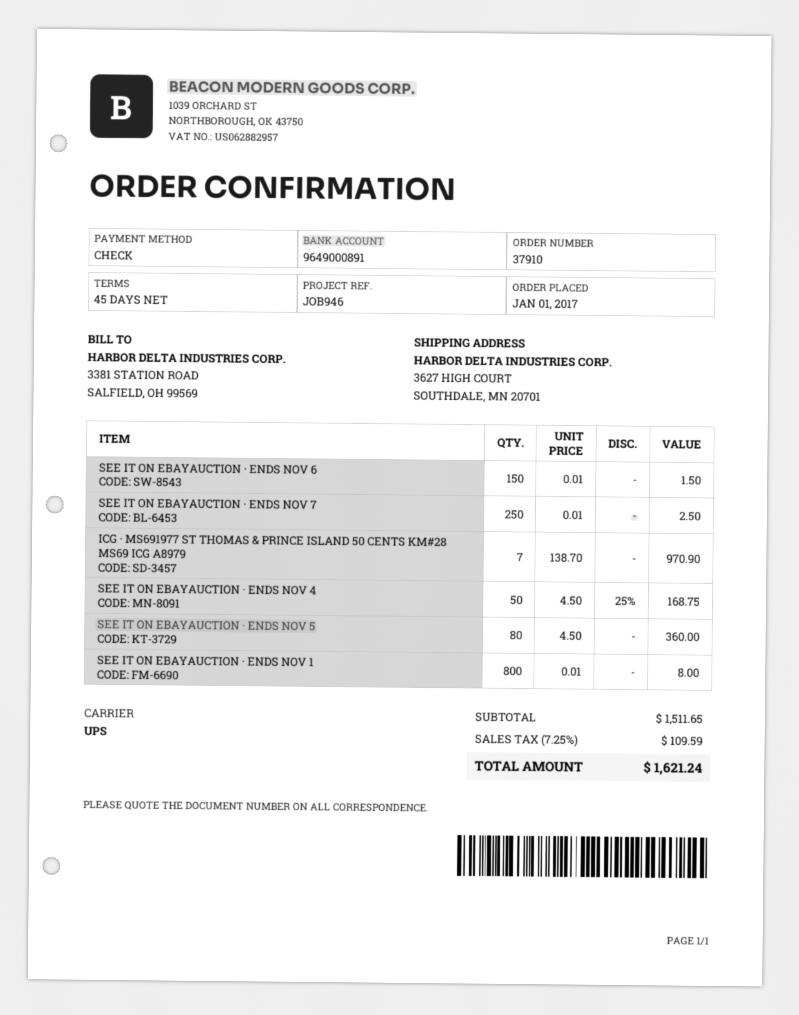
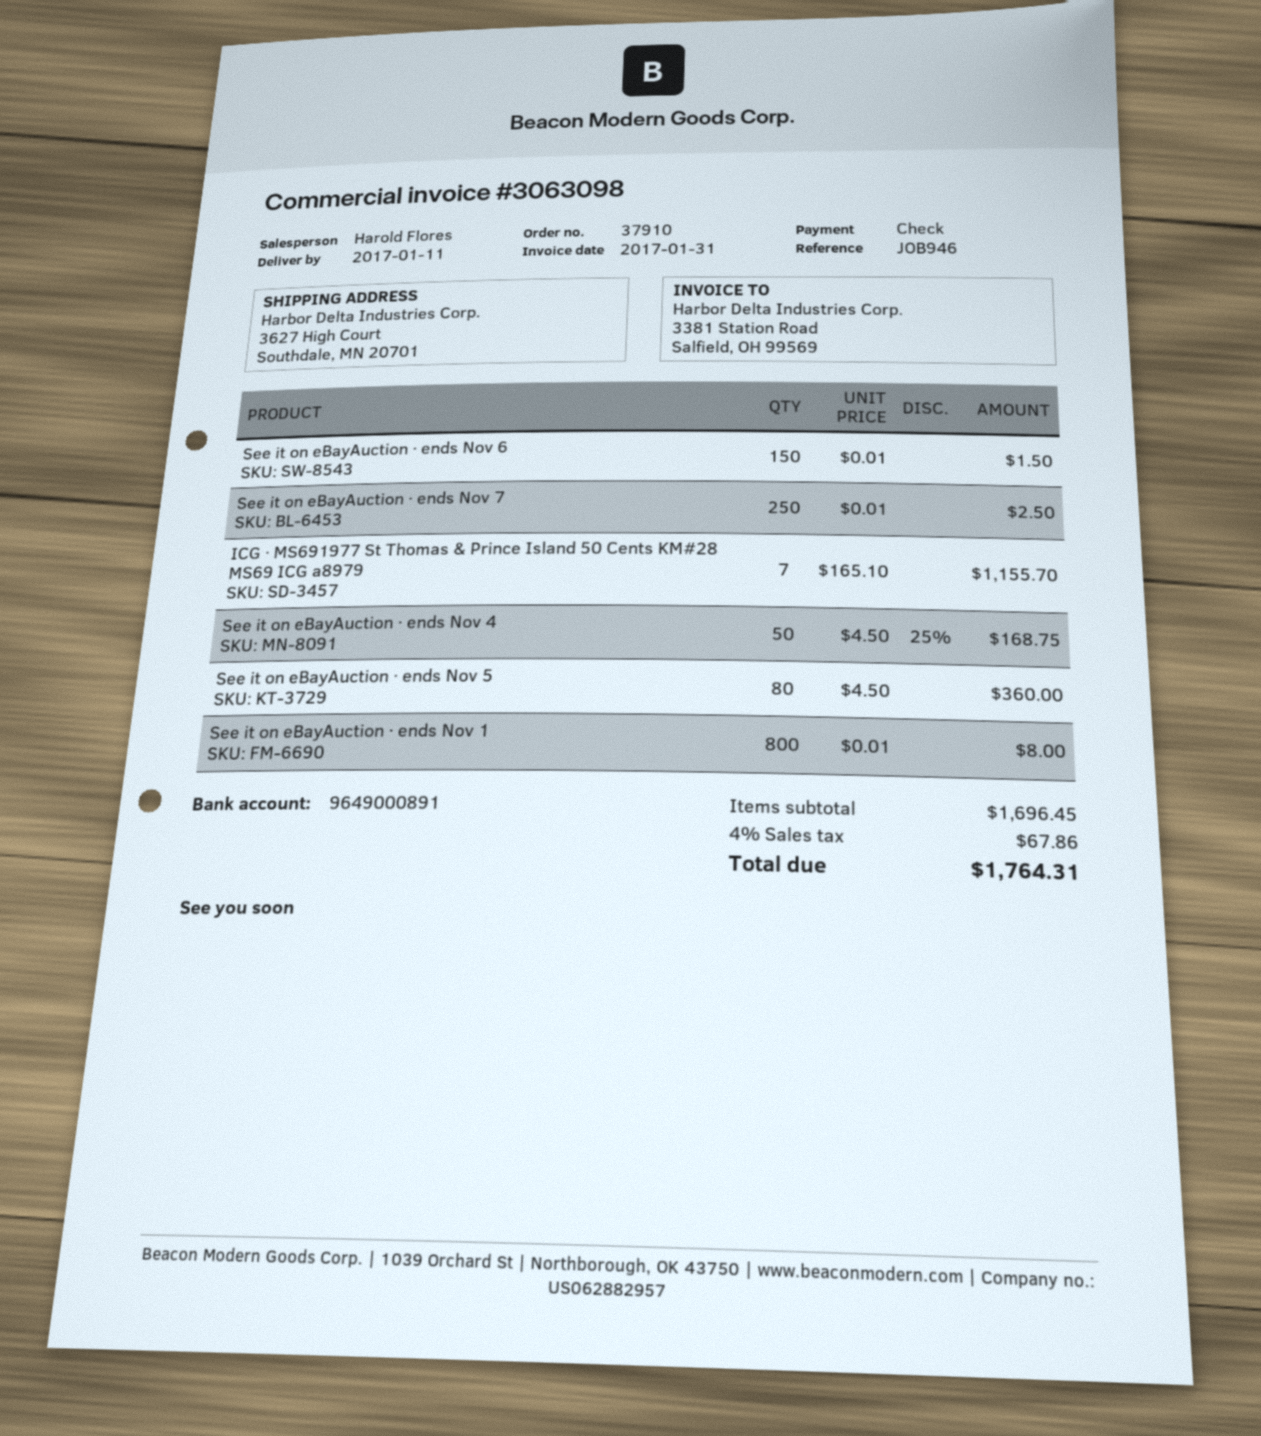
ICG · MS691977 ST THOMAS & PRINCE ISLAND 50 CENTS KM#28 MS69 ICG A8979: 7 x 138.70 = 970.90 -> 7 x 165.10 = 1155.70
subtotal: 1511.65 -> 1696.45
tax: 7.25% = 109.59 -> 4% = 67.86
total: 1621.24 -> 1764.31

